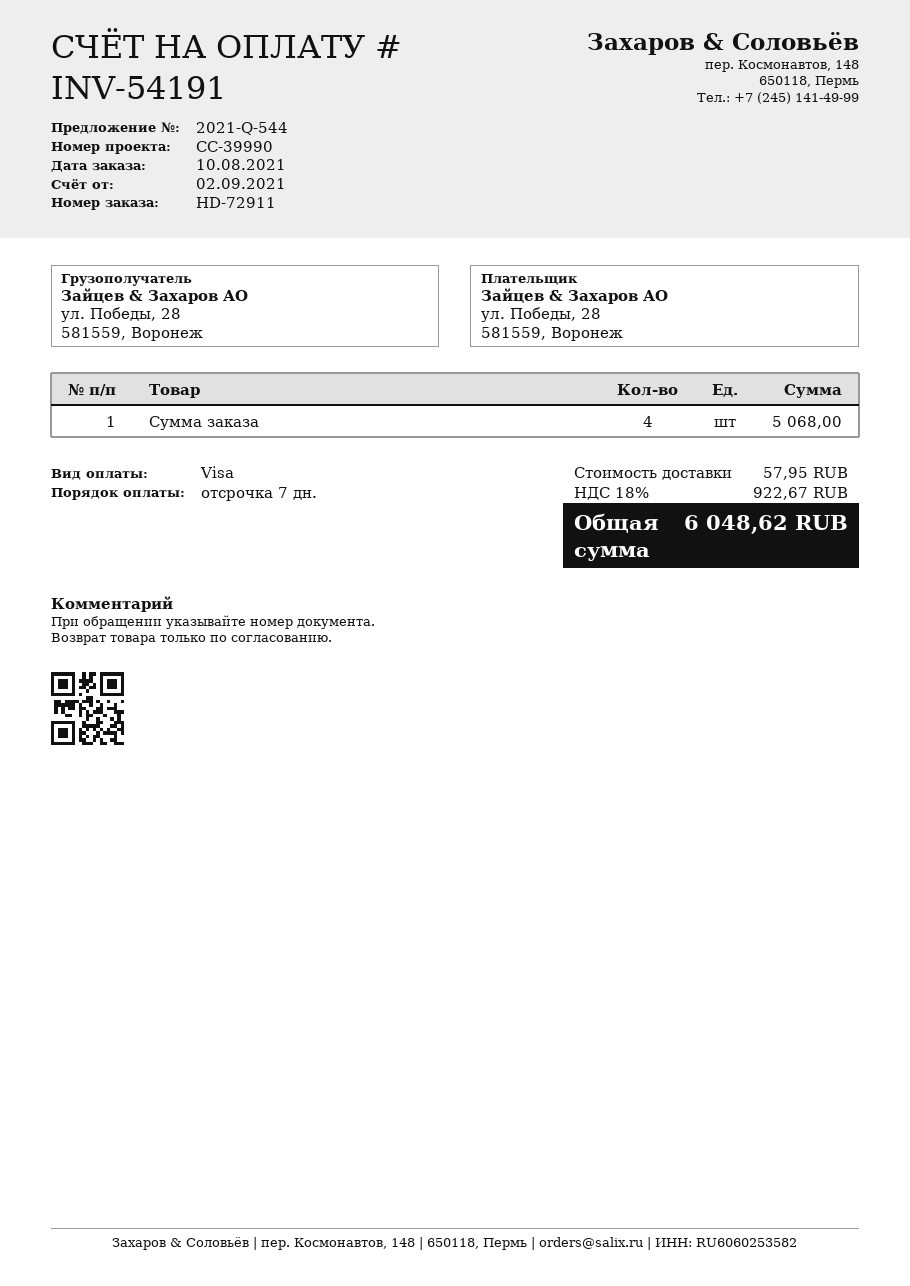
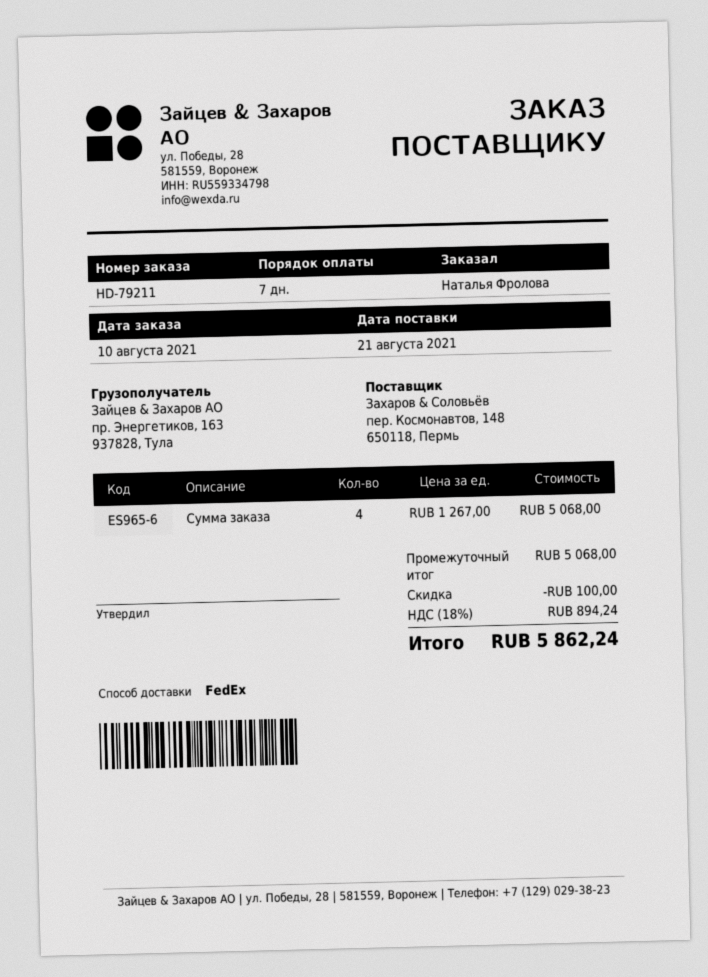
order number: HD-72911 -> HD-79211
ship to: ул. Победы, 28, 581559, Воронеж -> пр. Энергетиков, 163, 937828, Тула
discount: none -> 100.00
shipping: 57.95 -> none
tax: 18% = 922.67 -> 18% = 894.24
total: 6048.62 -> 5862.24

